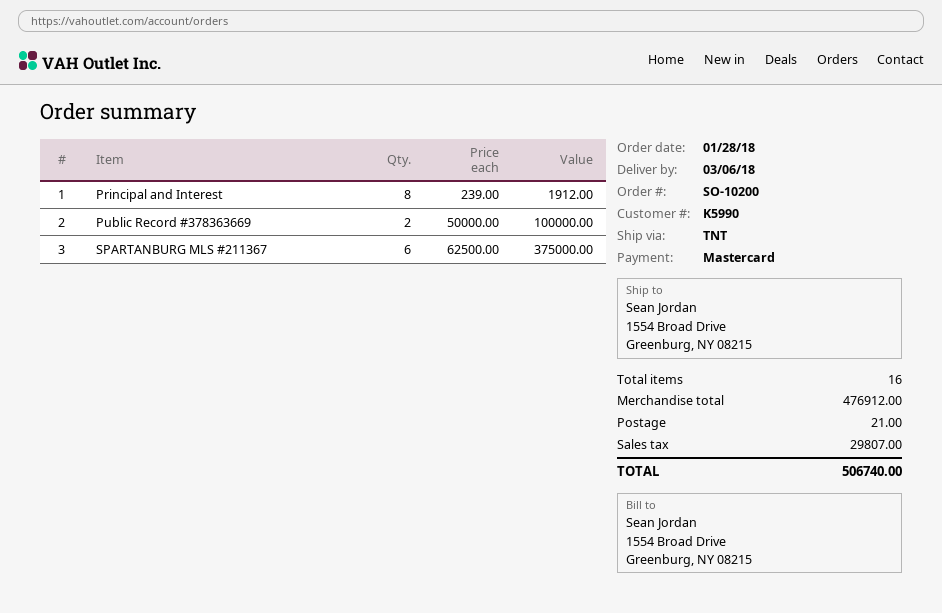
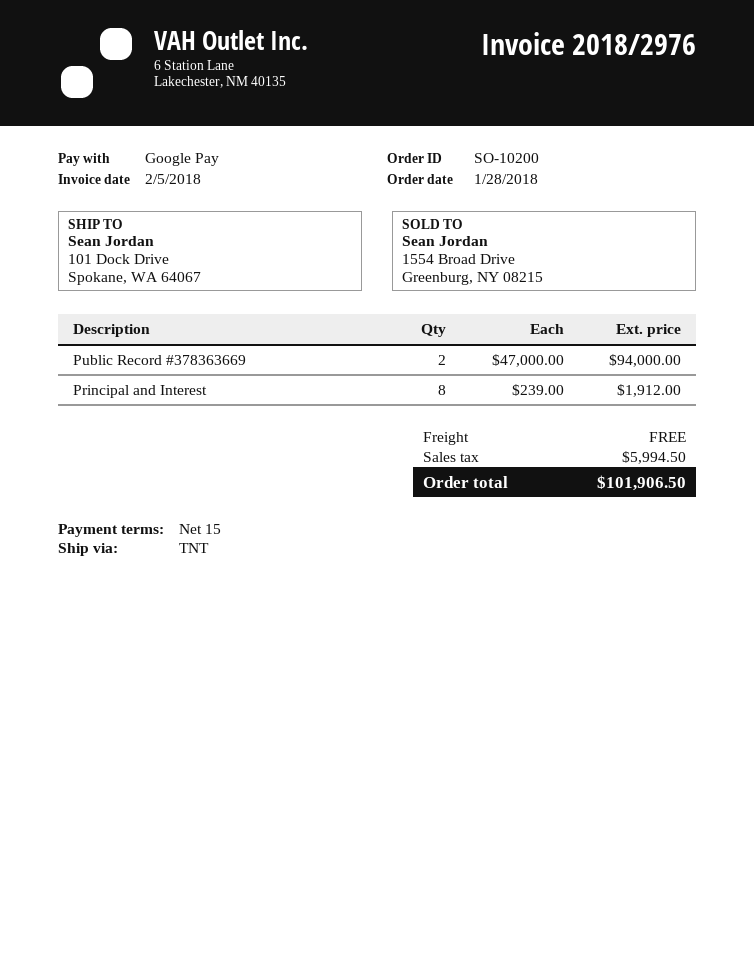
payment method: Mastercard -> Google Pay
ship to: 1554 Broad Drive, Greenburg, NY 08215 -> 101 Dock Drive, Spokane, WA 64067
Public Record #378363669: 2 x 50000.00 = 100000.00 -> 2 x 47000.00 = 94000.00
SPARTANBURG MLS #211367: 6 x 62500.00 = 375000.00 -> none
shipping: 21.00 -> 0.00
tax: 29807.00 -> 5994.50
total: 506740.00 -> 101906.50

